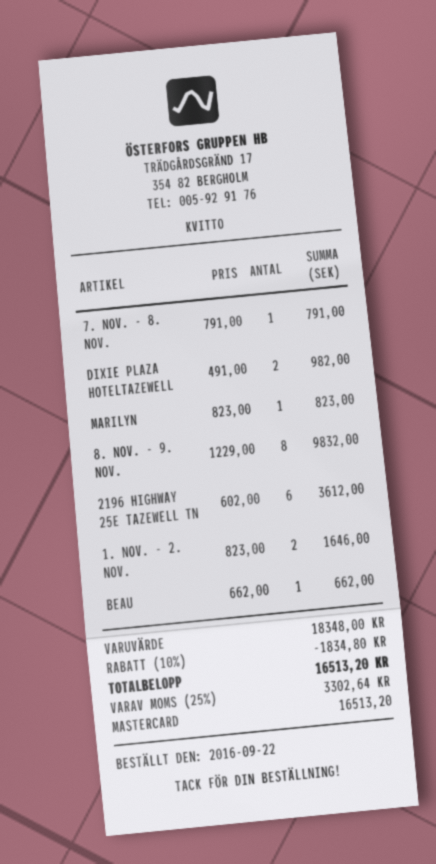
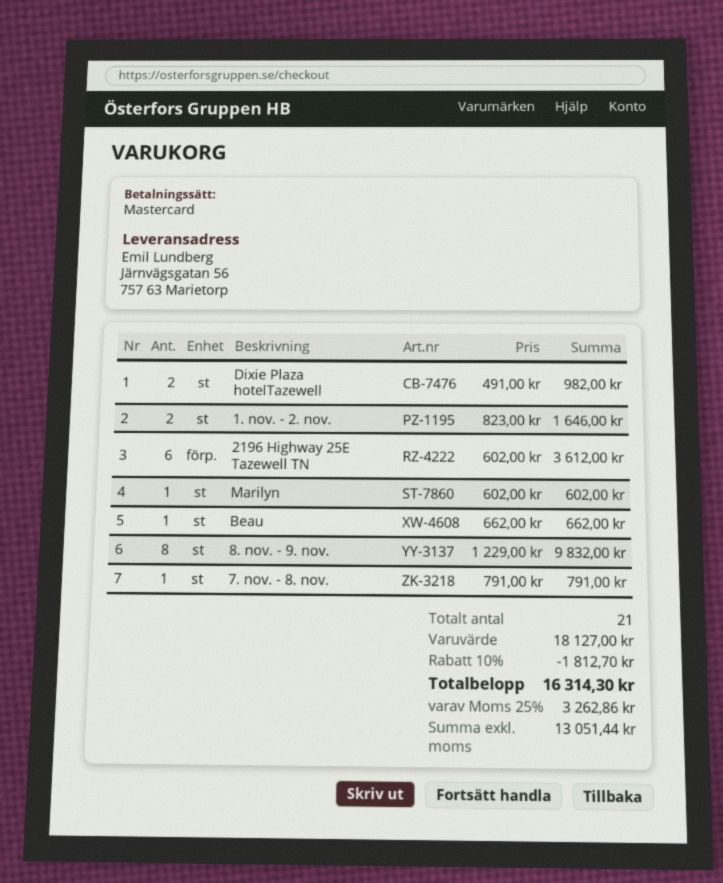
MARILYN: 1 x 823.00 = 823.00 -> 1 x 602.00 = 602.00
subtotal: 18348.00 -> 18127.00
discount: 10% = 1834.80 -> 10% = 1812.70
tax: 25% = 3302.64 -> 25% = 3262.86
total: 16513.20 -> 16314.30

